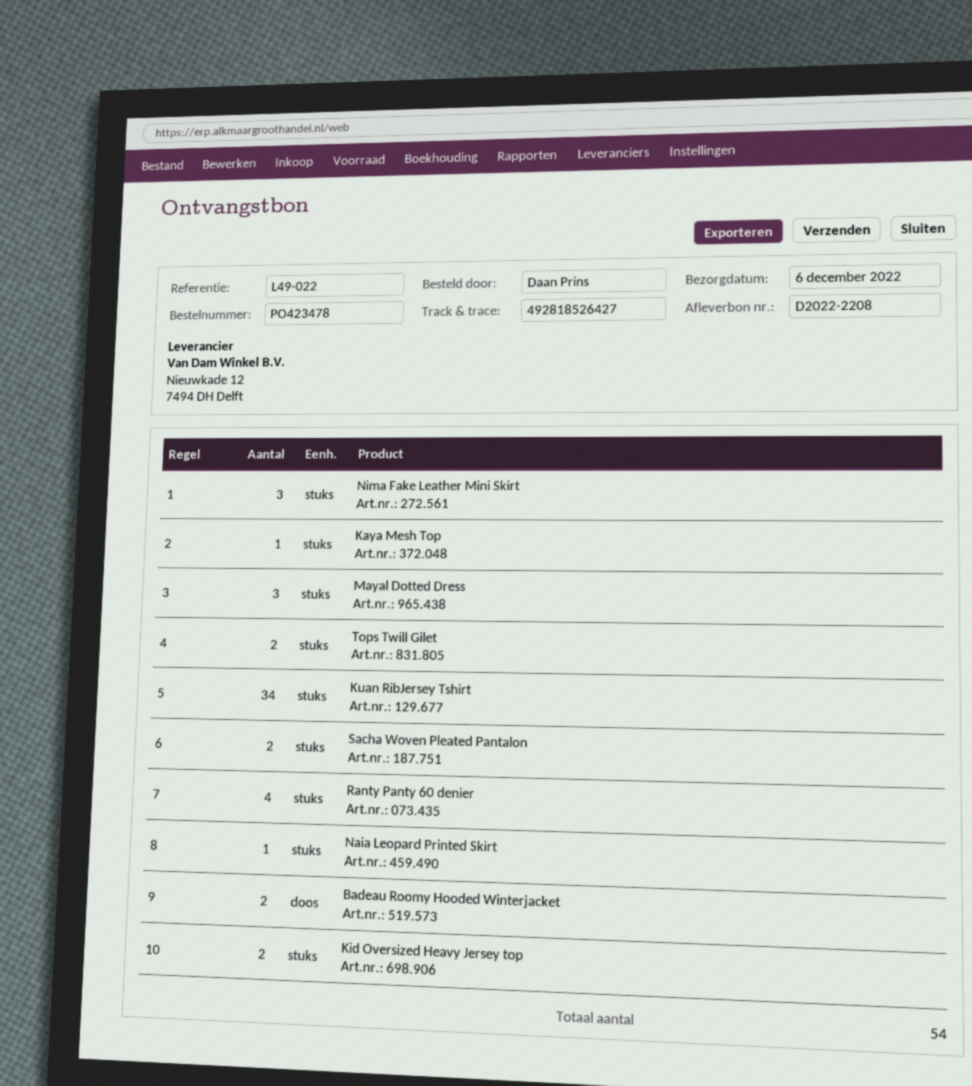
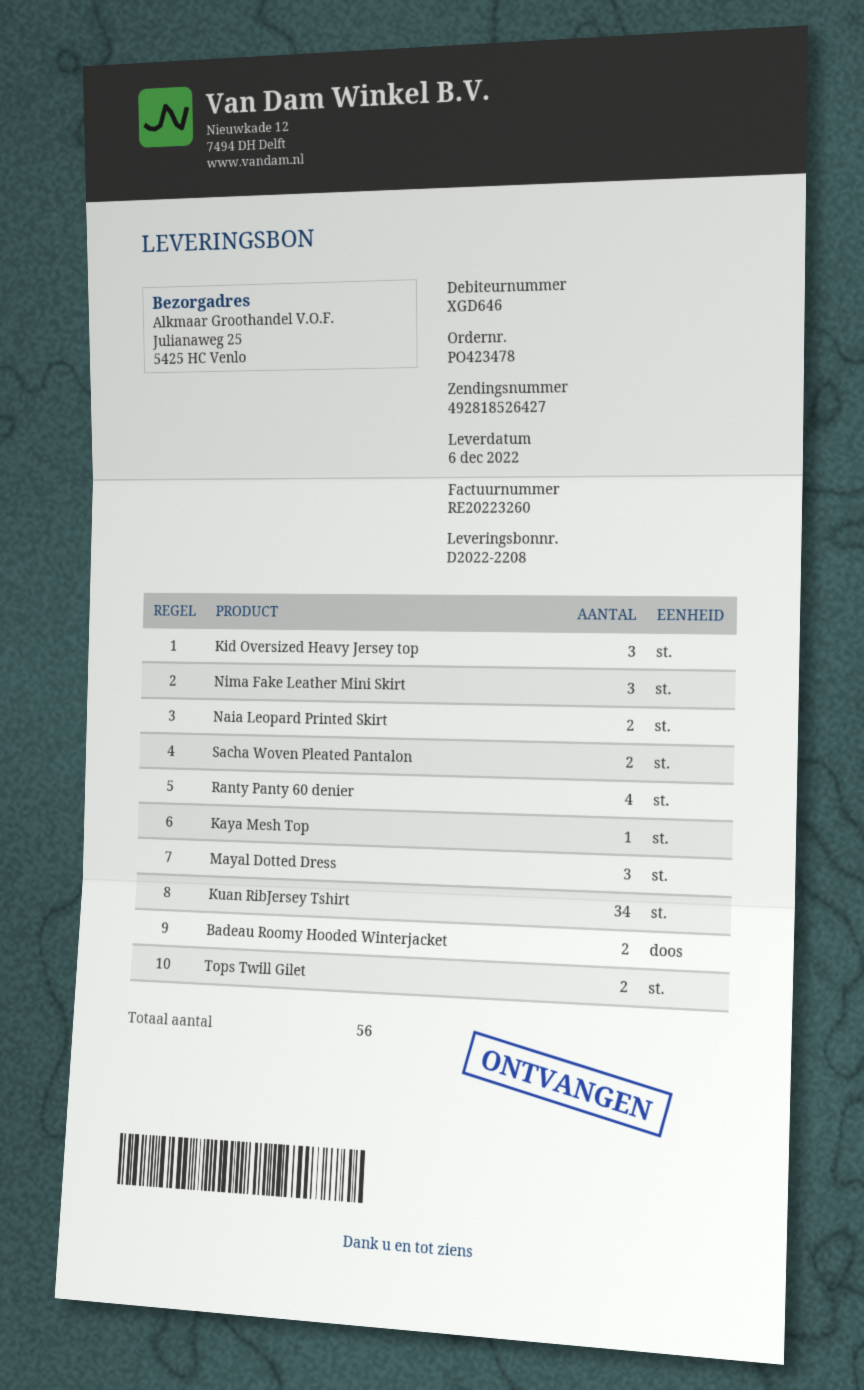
Naia Leopard Printed Skirt: 1 -> 2
Kid Oversized Heavy Jersey top: 2 -> 3
total quantity: 54 -> 56

